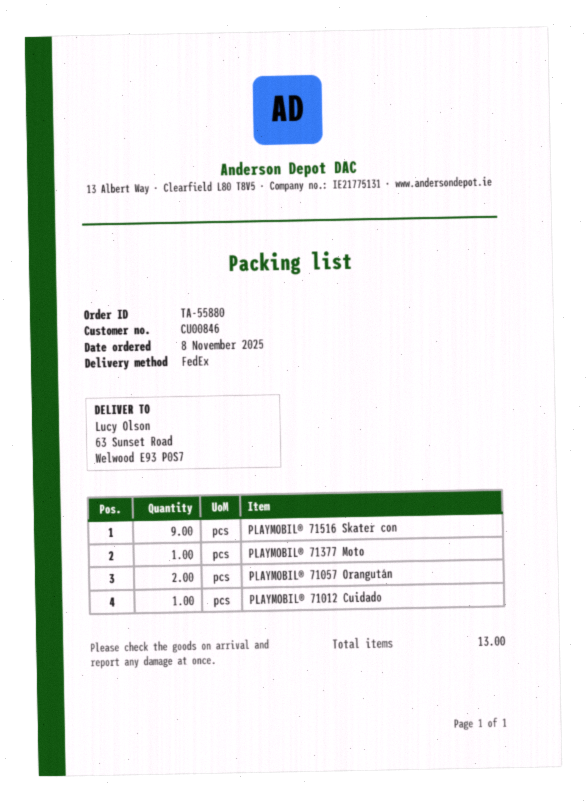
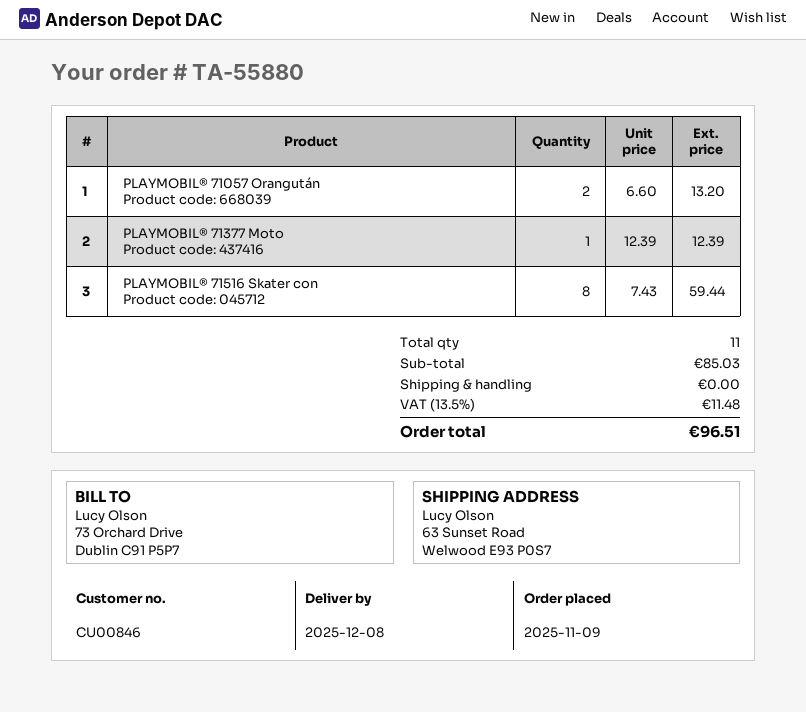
order date: 2025-11-08 -> 2025-11-09
PLAYMOBIL® 71516 Skater con: 9 -> 8
PLAYMOBIL® 71012 Cuidado: 1 -> none
total quantity: 13 -> 11

